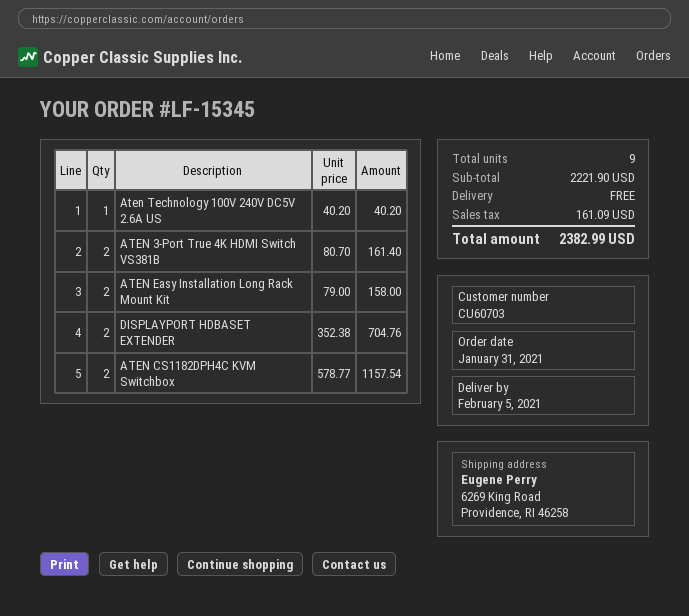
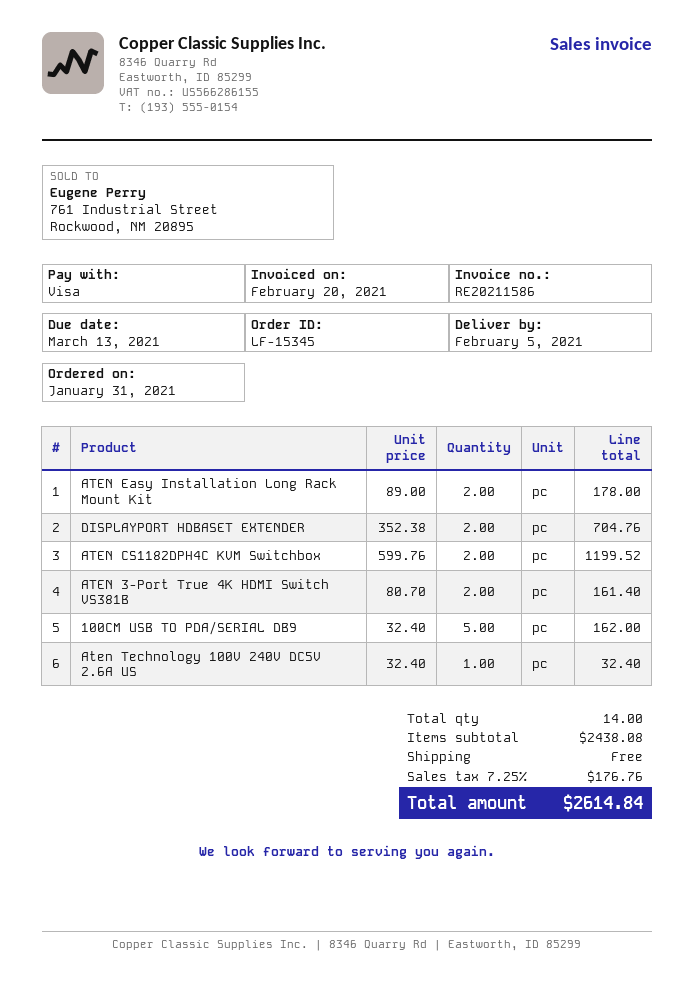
Aten Technology 100V 240V DC5V 2.6A US: 1 x 40.20 = 40.20 -> 1 x 32.40 = 32.40
ATEN Easy Installation Long Rack Mount Kit: 2 x 79.00 = 158.00 -> 2 x 89.00 = 178.00
ATEN CS1182DPH4C KVM Switchbox: 2 x 578.77 = 1157.54 -> 2 x 599.76 = 1199.52
100CM USB TO PDA/SERIAL DB9: none -> 5 x 32.40 = 162.00
total quantity: 9 -> 14
subtotal: 2221.90 -> 2438.08
tax: 161.09 -> 176.76
total: 2382.99 -> 2614.84

